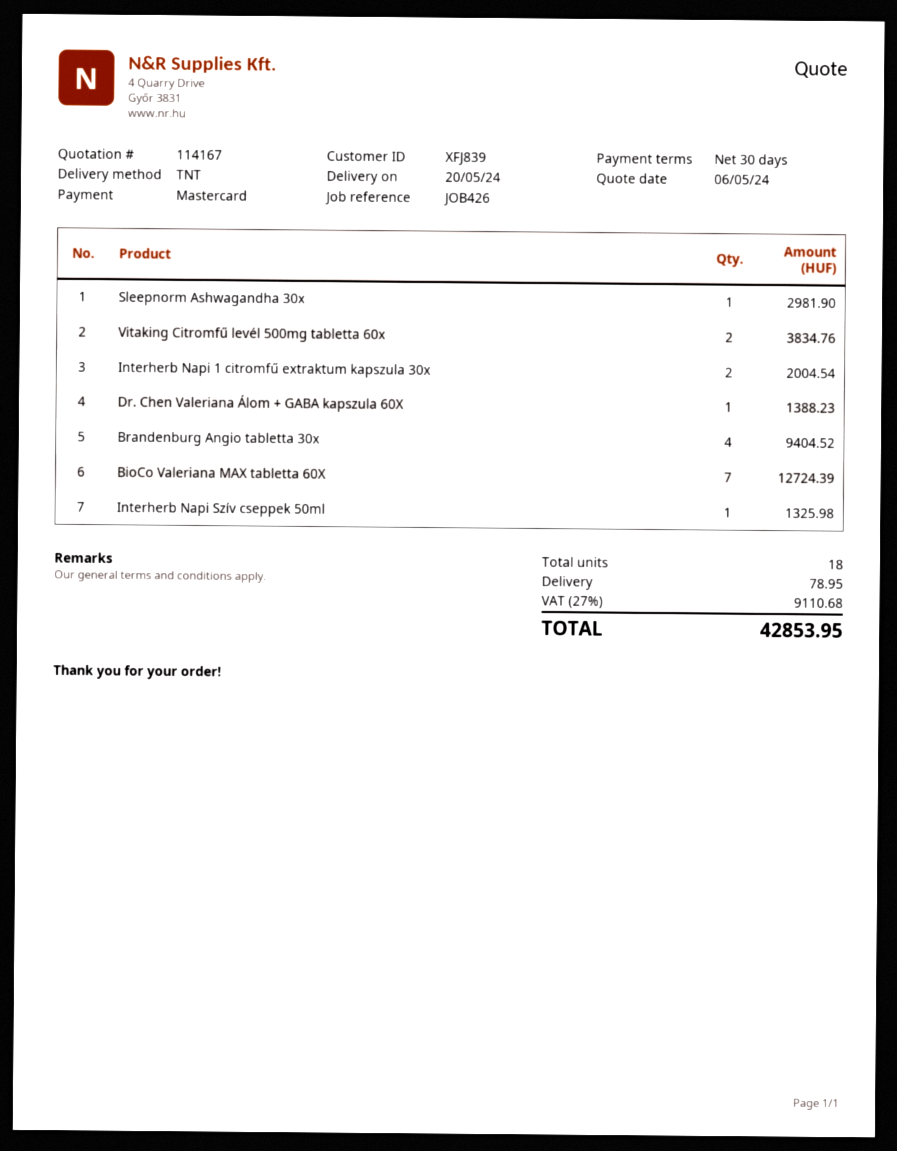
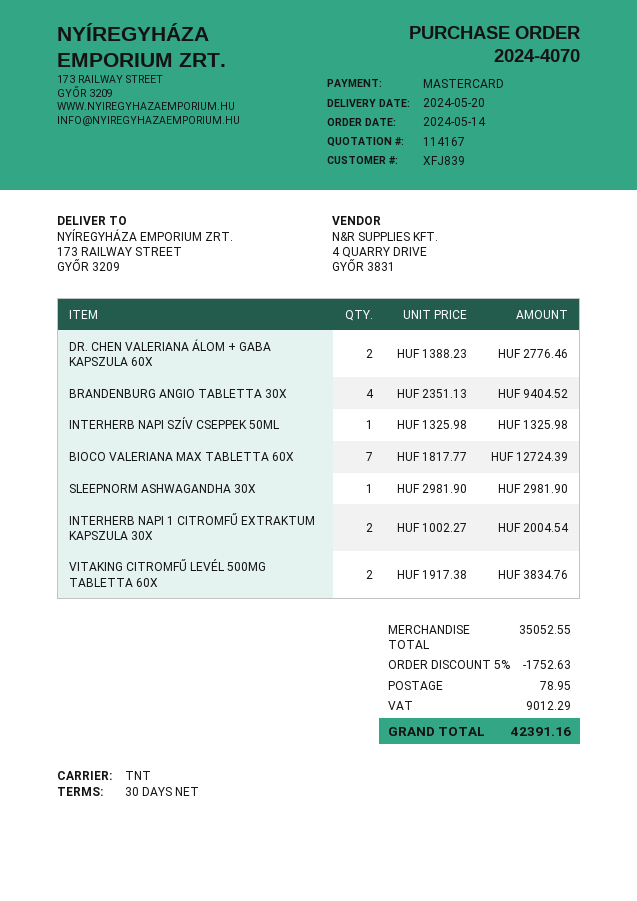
Dr. Chen Valeriana Álom + GABA kapszula 60X: 1 for 1388.23 -> 2 for 2776.46
discount: none -> 5% = 1752.63
tax: 9110.68 -> 9012.29
total: 42853.95 -> 42391.16

